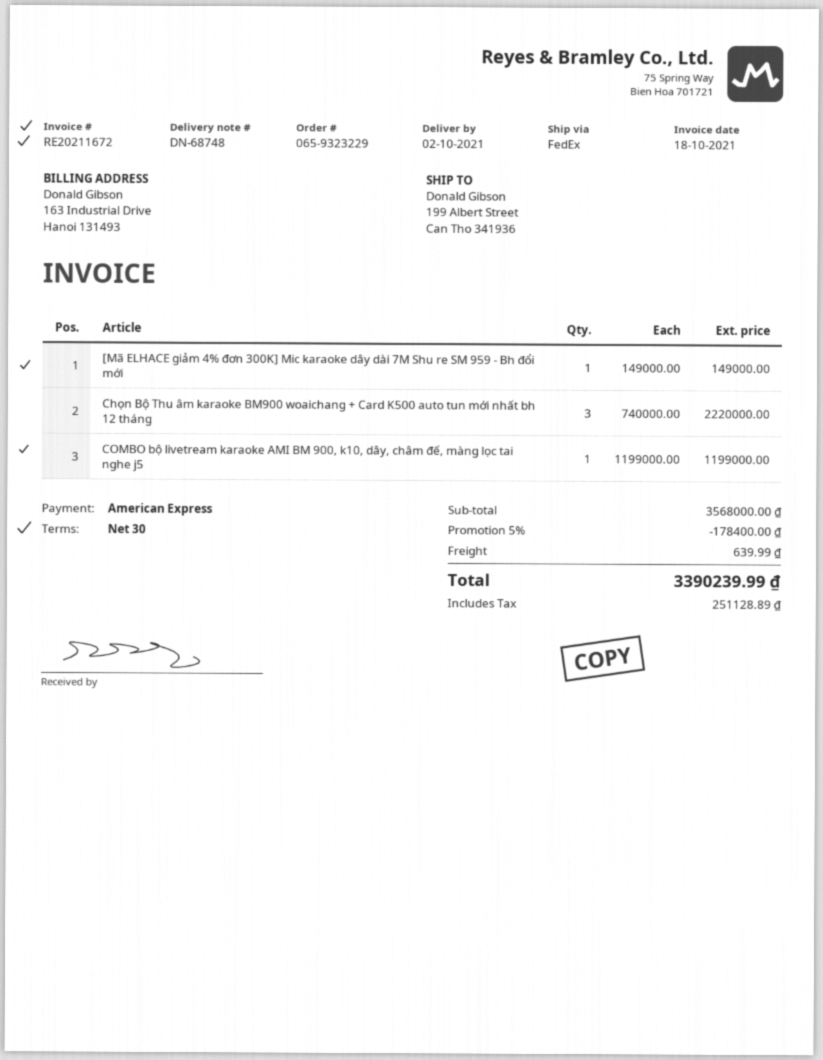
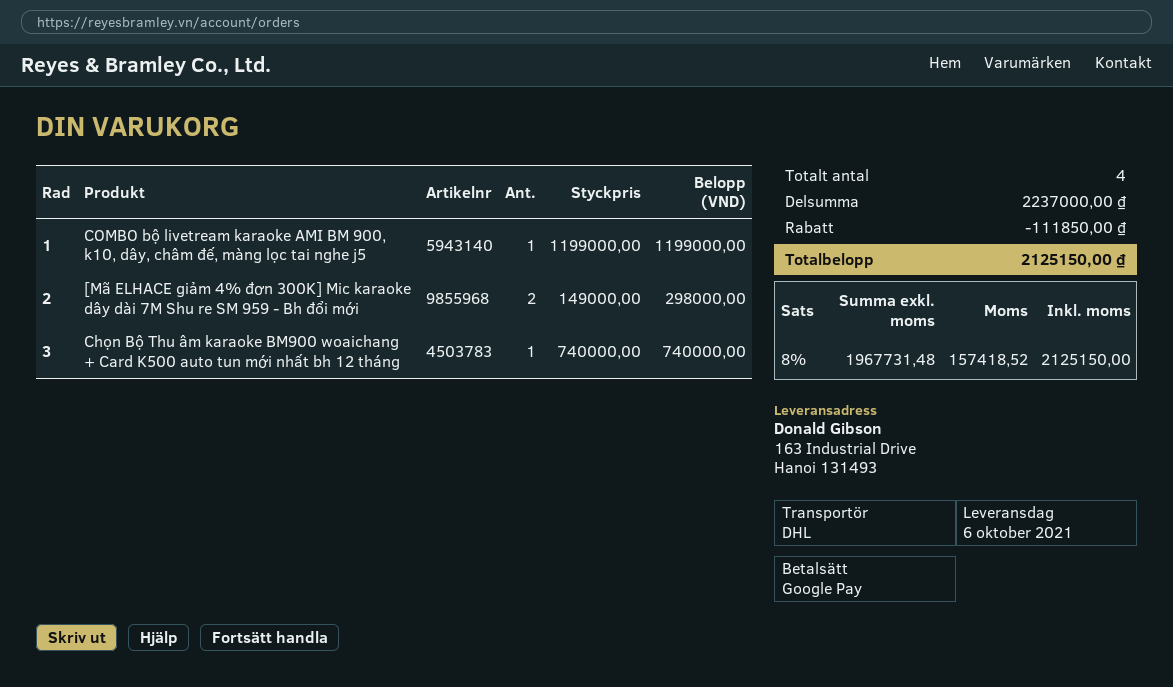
delivery date: 2021-10-02 -> 2021-10-06
payment method: American Express -> Google Pay
shipping method: FedEx -> DHL
ship to: 199 Albert Street, Can Tho 341936 -> 163 Industrial Drive, Hanoi 131493
[Mã ELHACE giảm 4% đơn 300K] Mic karaoke dây dài 7M Shu re SM 959 - Bh đổi mới: 1 x 149000.00 = 149000.00 -> 2 x 149000.00 = 298000.00
Chọn Bộ Thu âm karaoke BM900 woaichang + Card K500 auto tun mới nhất bh 12 tháng: 3 x 740000.00 = 2220000.00 -> 1 x 740000.00 = 740000.00
subtotal: 3568000.00 -> 2237000.00
discount: 178400.00 -> 111850.00
shipping: 639.99 -> none
tax: 251128.89 -> 157418.52
total: 3390239.99 -> 2125150.00

